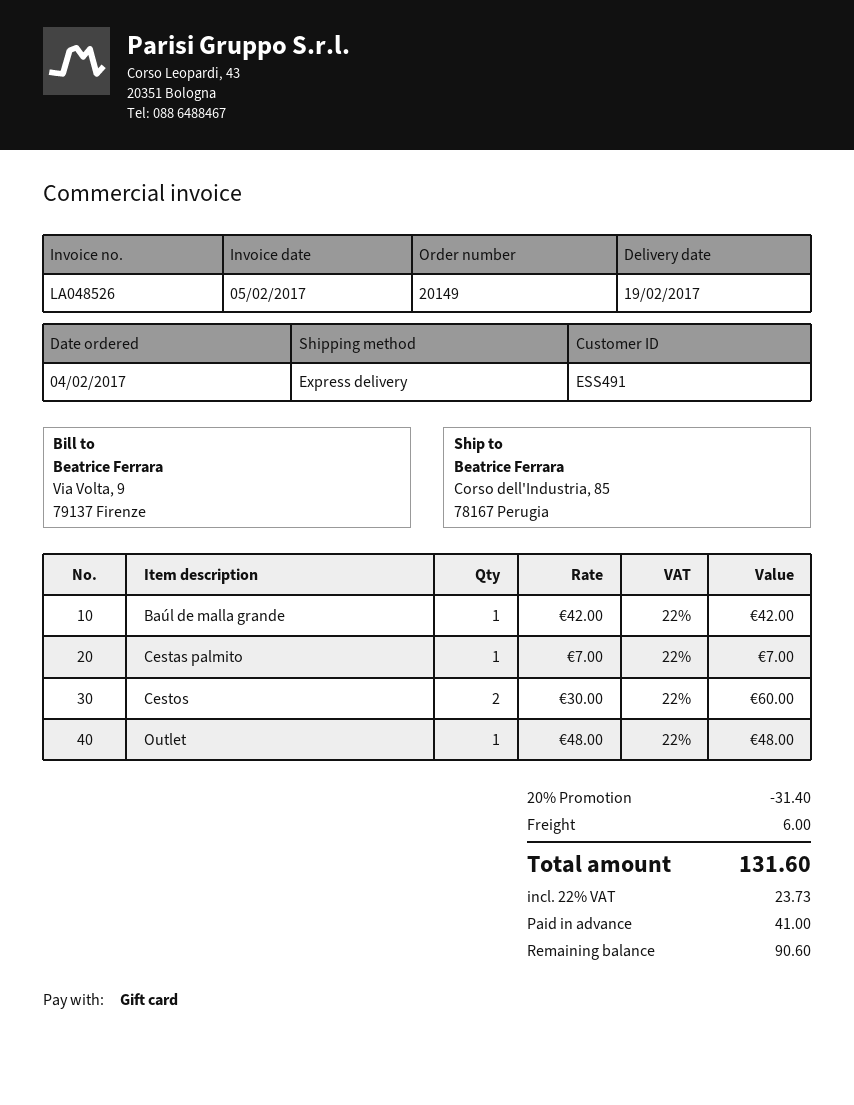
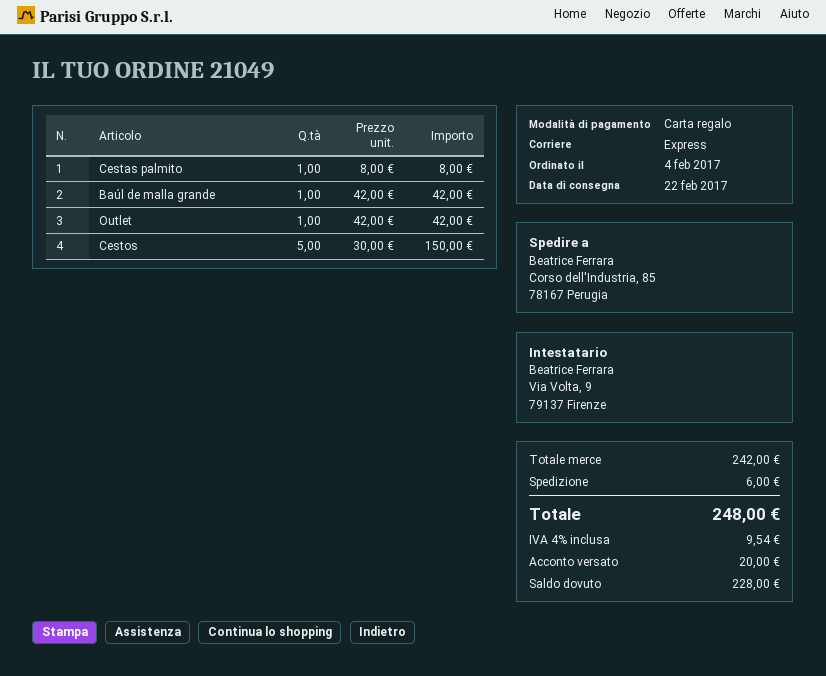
order number: 20149 -> 21049
delivery date: 2017-02-19 -> 2017-02-22
Cestas palmito: 1 x 7.00 = 7.00 -> 1 x 8.00 = 8.00
Cestos: 2 x 30.00 = 60.00 -> 5 x 30.00 = 150.00
Outlet: 1 x 48.00 = 48.00 -> 1 x 42.00 = 42.00
discount: 20% = 31.40 -> none
tax: 22% = 23.73 -> 4% = 9.54
total: 131.60 -> 248.00
deposit: 41.00 -> 20.00
balance: 90.60 -> 228.00

